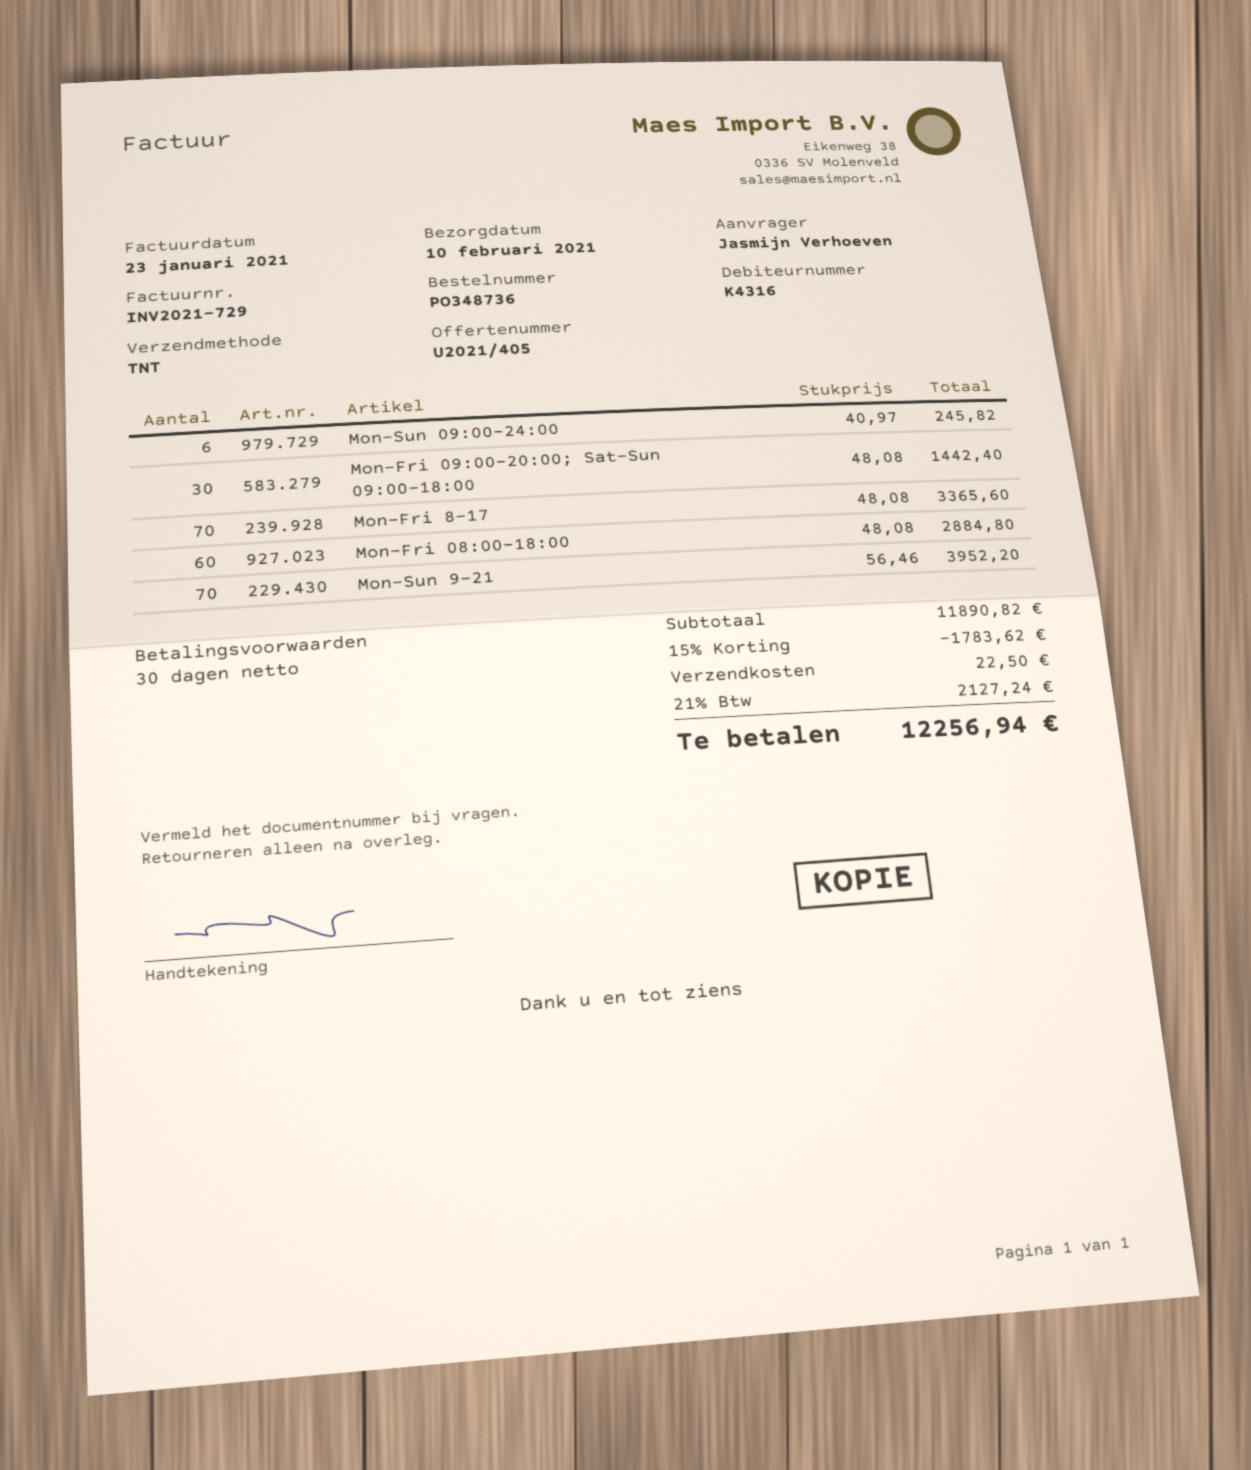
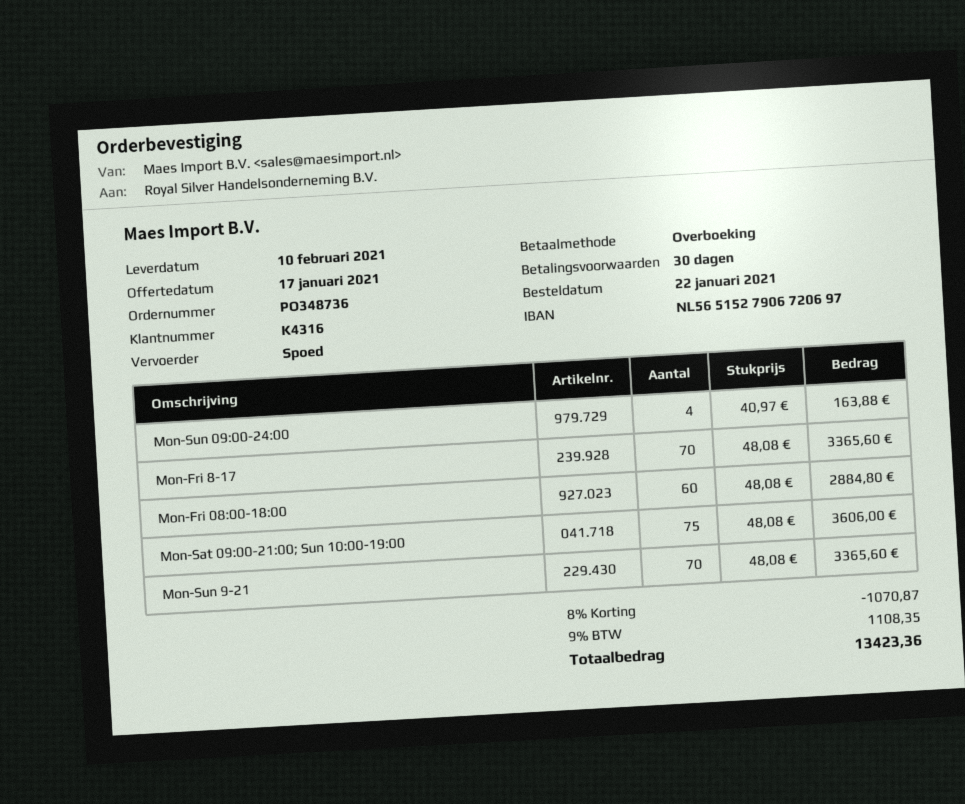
shipping method: TNT -> express
Mon-Sun 09:00-24:00: 6 x 40.97 = 245.82 -> 4 x 40.97 = 163.88
Mon-Fri 09:00-20:00; Sat-Sun 09:00-18:00: 30 x 48.08 = 1442.40 -> none
Mon-Sun 9-21: 70 x 56.46 = 3952.20 -> 70 x 48.08 = 3365.60
Mon-Sat 09:00-21:00; Sun 10:00-19:00: none -> 75 x 48.08 = 3606.00
discount: 15% = 1783.62 -> 8% = 1070.87
shipping: 22.50 -> none
tax: 21% = 2127.24 -> 9% = 1108.35
total: 12256.94 -> 13423.36

